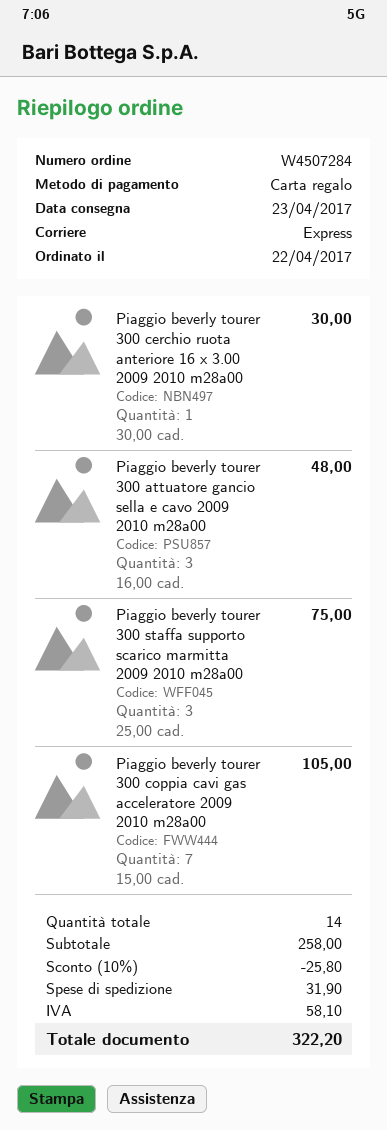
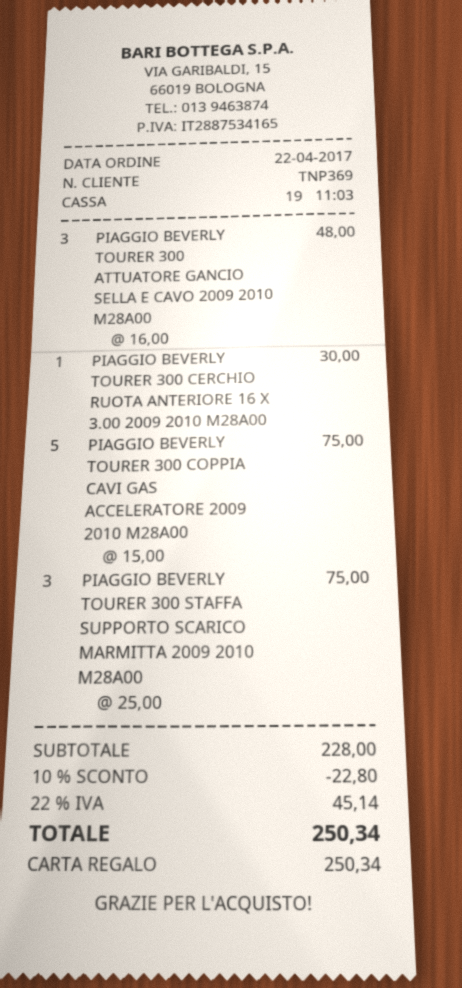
Piaggio beverly tourer 300 coppia cavi gas acceleratore 2009 2010 m28a00: 7 x 15.00 = 105.00 -> 5 x 15.00 = 75.00
subtotal: 258.00 -> 228.00
discount: 10% = 25.80 -> 10% = 22.80
shipping: 31.90 -> none
tax: 58.10 -> 45.14
total: 322.20 -> 250.34

